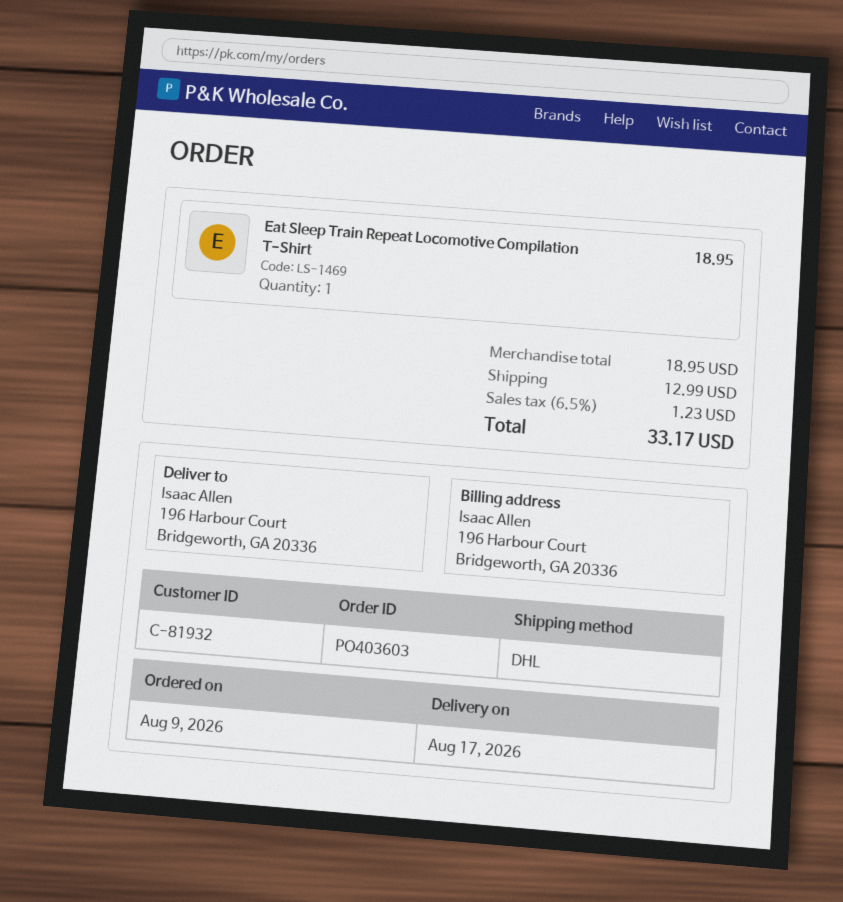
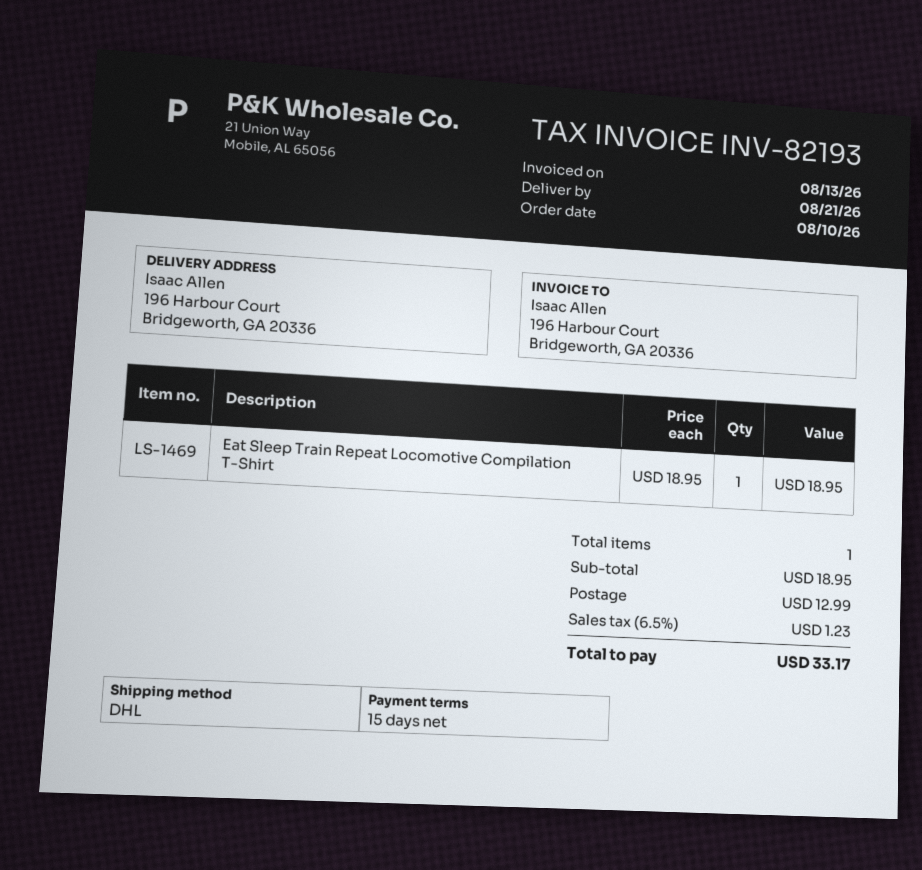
order date: 2026-08-09 -> 2026-08-10
delivery date: 2026-08-17 -> 2026-08-21

